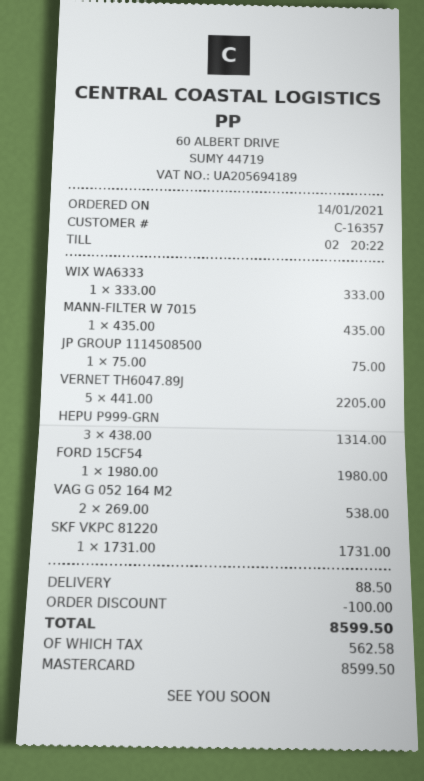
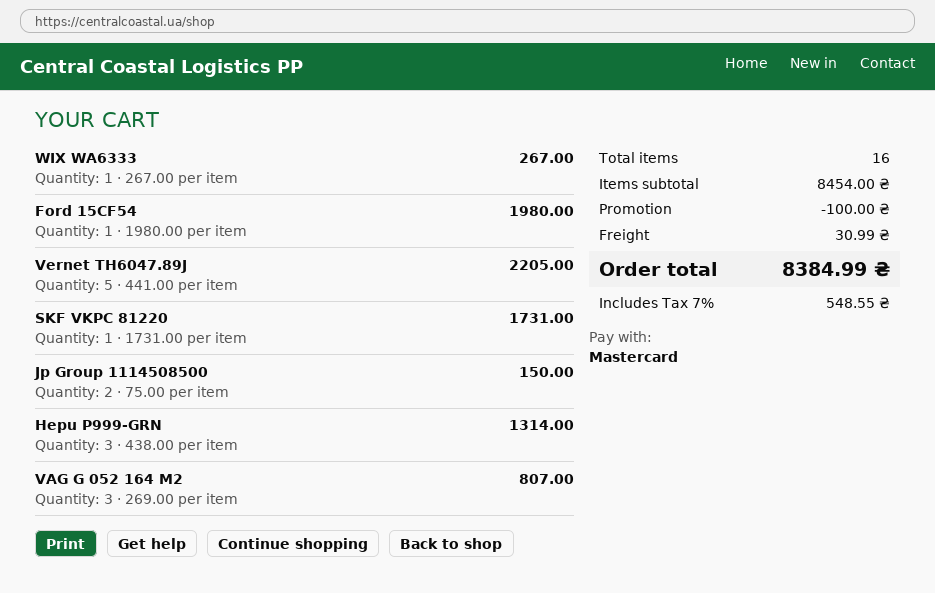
WIX WA6333: 1 x 333.00 = 333.00 -> 1 x 267.00 = 267.00
MANN-FILTER W 7015: 1 x 435.00 = 435.00 -> none
JP GROUP 1114508500: 1 x 75.00 = 75.00 -> 2 x 75.00 = 150.00
VAG G 052 164 M2: 2 x 269.00 = 538.00 -> 3 x 269.00 = 807.00
shipping: 88.50 -> 30.99
tax: 562.58 -> 548.55
total: 8599.50 -> 8384.99

